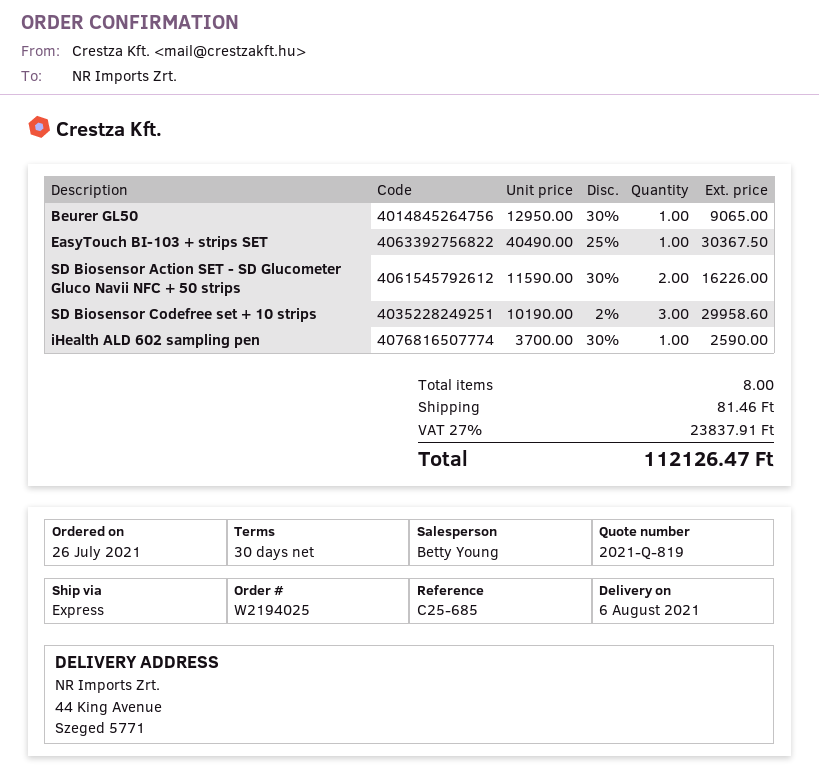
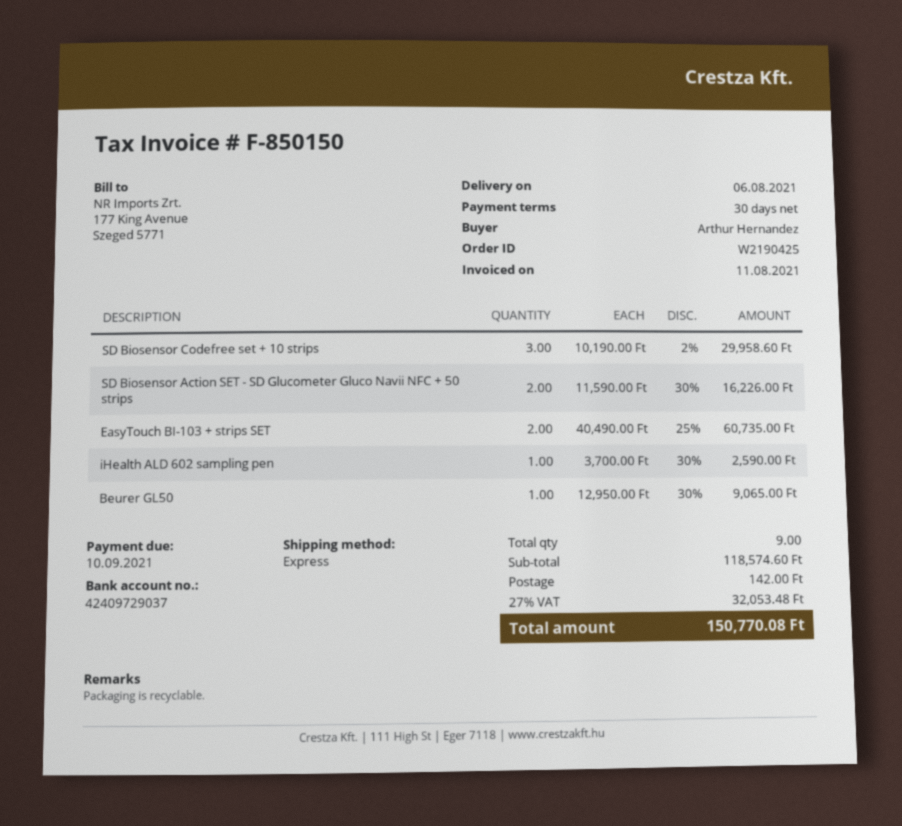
order number: W2194025 -> W2190425
EasyTouch BI-103 + strips SET: 1 x 40490.00 - 25% = 30367.50 -> 2 x 40490.00 - 25% = 60735.00
total quantity: 8 -> 9
shipping: 81.46 -> 142.00
tax: 27% = 23837.91 -> 27% = 32053.48
total: 112126.47 -> 150770.08

